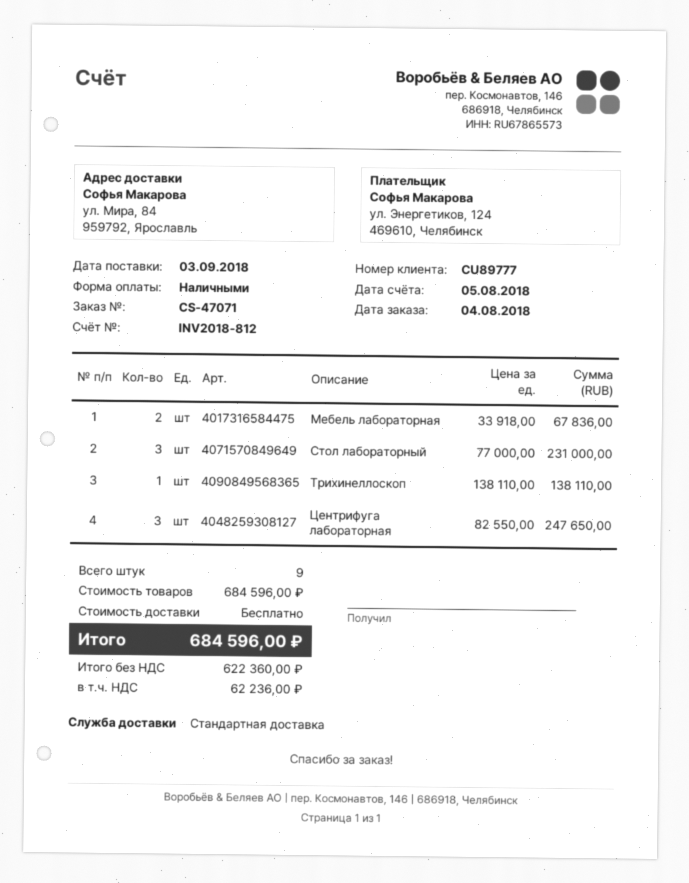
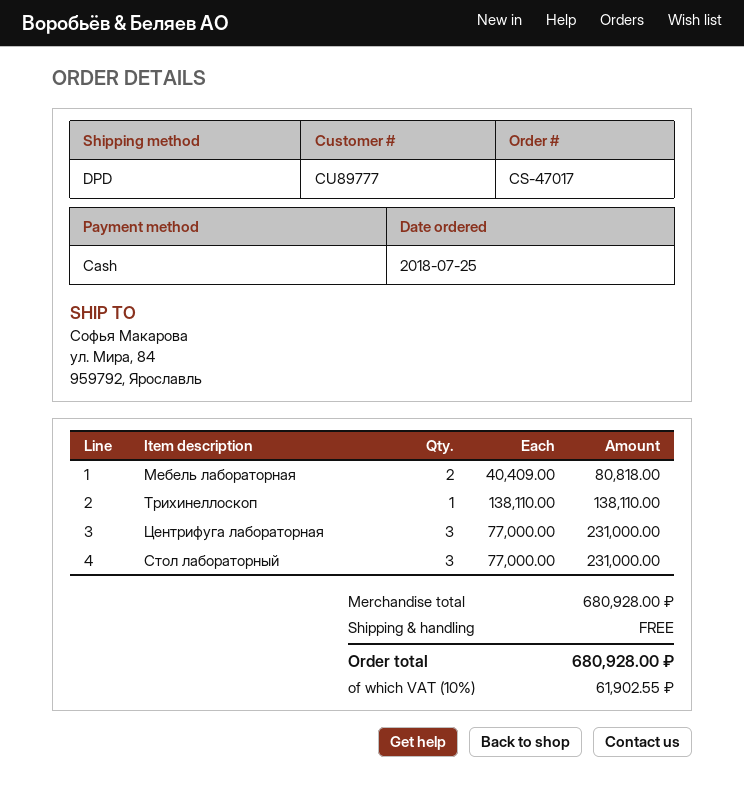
order number: CS-47071 -> CS-47017
order date: 2018-08-04 -> 2018-07-25
shipping method: standard -> DPD
Мебель лабораторная: 2 x 33918.00 = 67836.00 -> 2 x 40409.00 = 80818.00
Центрифуга лабораторная: 3 x 82550.00 = 247650.00 -> 3 x 77000.00 = 231000.00
subtotal: 684596.00 -> 680928.00
tax: 62236.00 -> 61902.55
total: 684596.00 -> 680928.00

